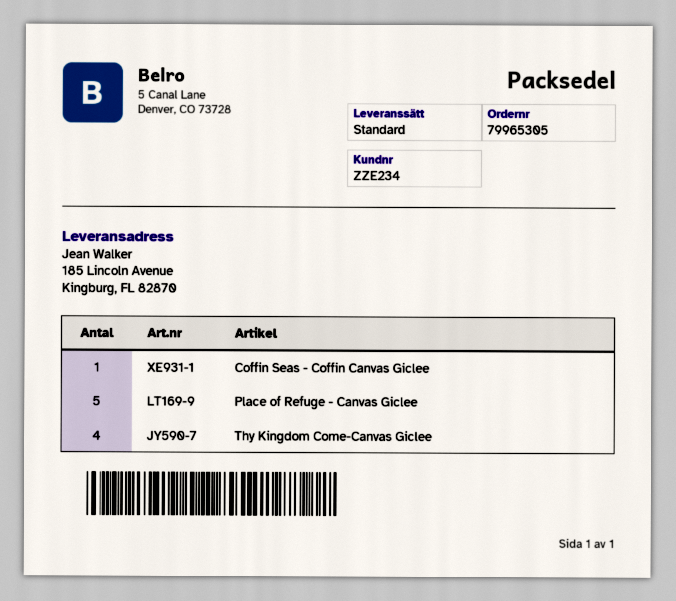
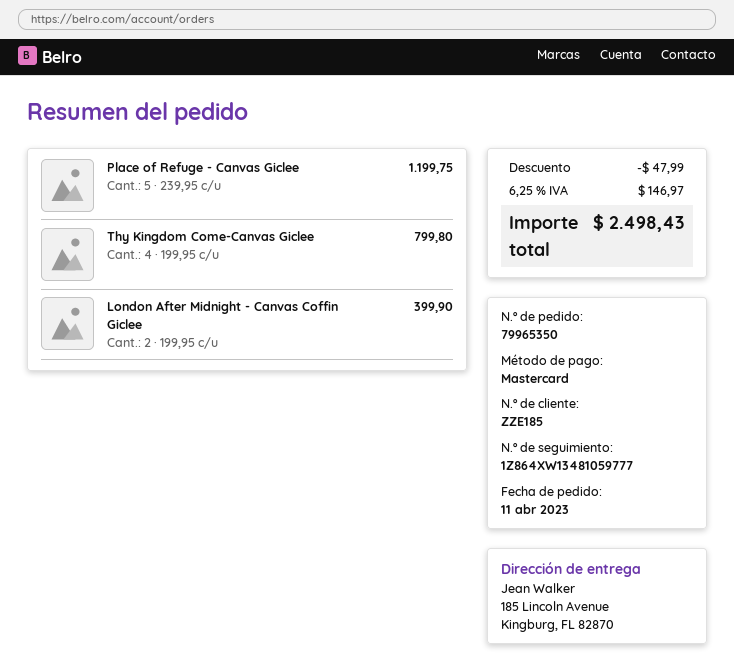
order number: 79965305 -> 79965350
customer number: ZZE234 -> ZZE185
Coffin Seas - Coffin Canvas Giclee: 1 -> none
London After Midnight - Canvas Coffin Giclee: none -> 2

